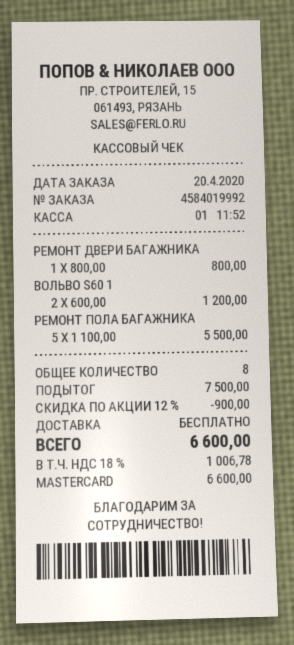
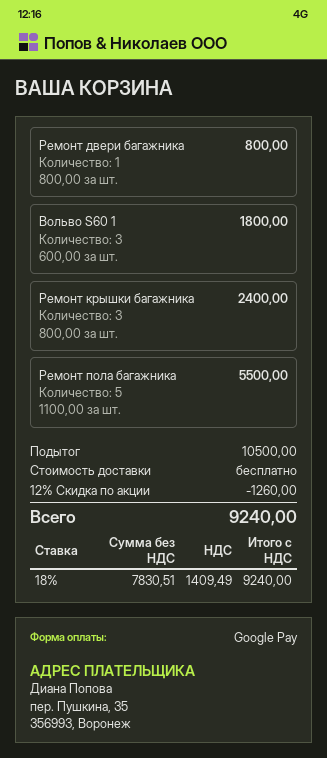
payment method: Mastercard -> Google Pay
ВОЛЬВО S60 1: 2 x 600.00 = 1200.00 -> 3 x 600.00 = 1800.00
Ремонт крышки багажника: none -> 3 x 800.00 = 2400.00
subtotal: 7500.00 -> 10500.00
discount: 12% = 900.00 -> 12% = 1260.00
tax: 18% = 1006.78 -> 18% = 1409.49
total: 6600.00 -> 9240.00

